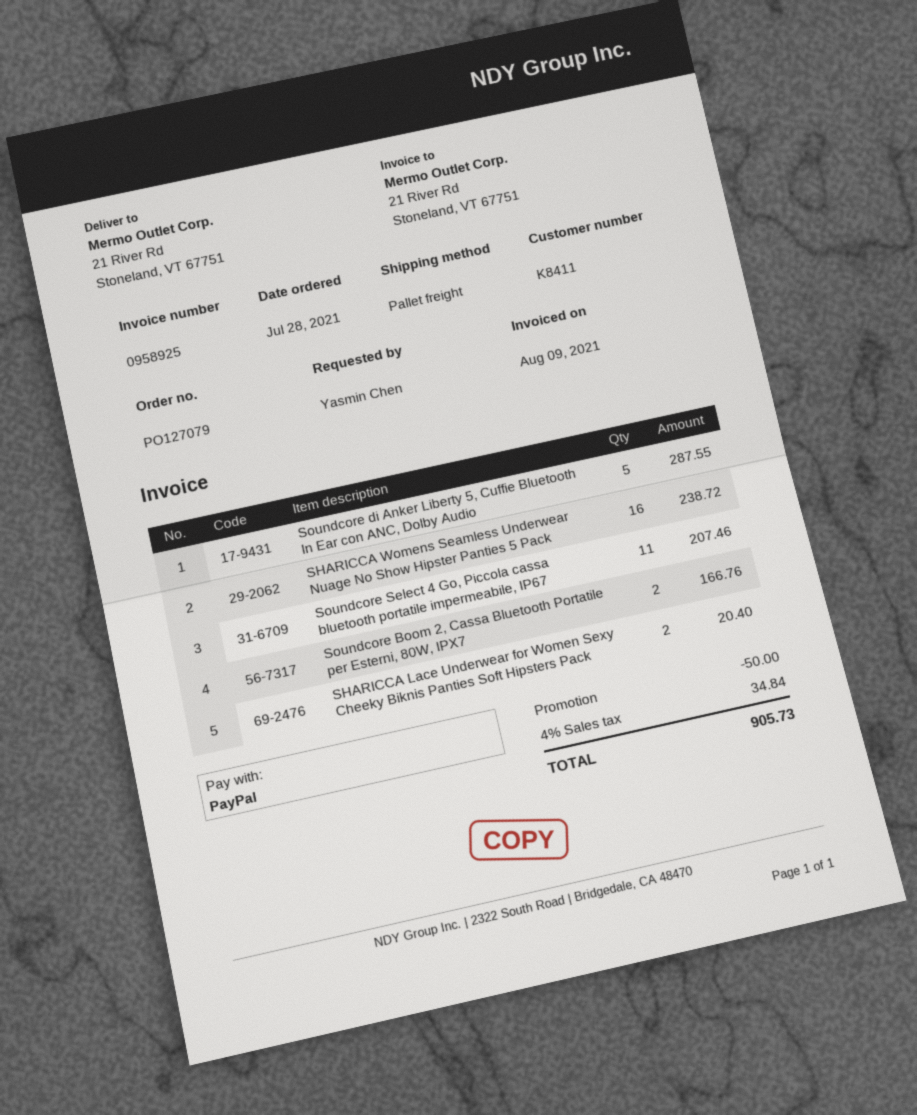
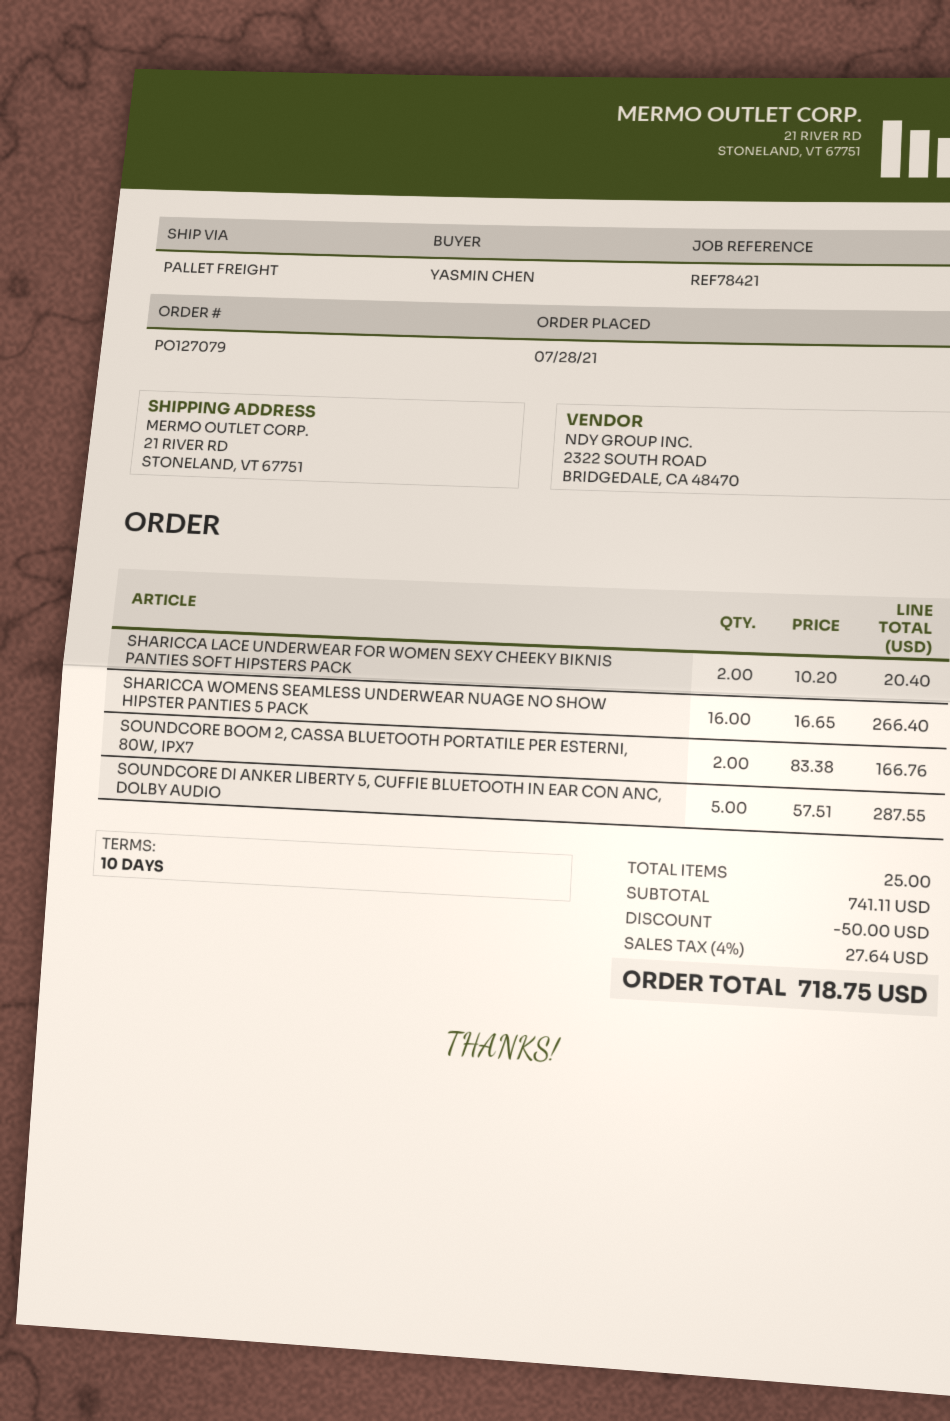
SHARICCA Womens Seamless Underwear Nuage No Show Hipster Panties 5 Pack: 16 for 238.72 -> 16 for 266.40
Soundcore Select 4 Go, Piccola cassa bluetooth portatile impermeabile, IP67: 11 for 207.46 -> none
tax: 4% = 34.84 -> 4% = 27.64
total: 905.73 -> 718.75

